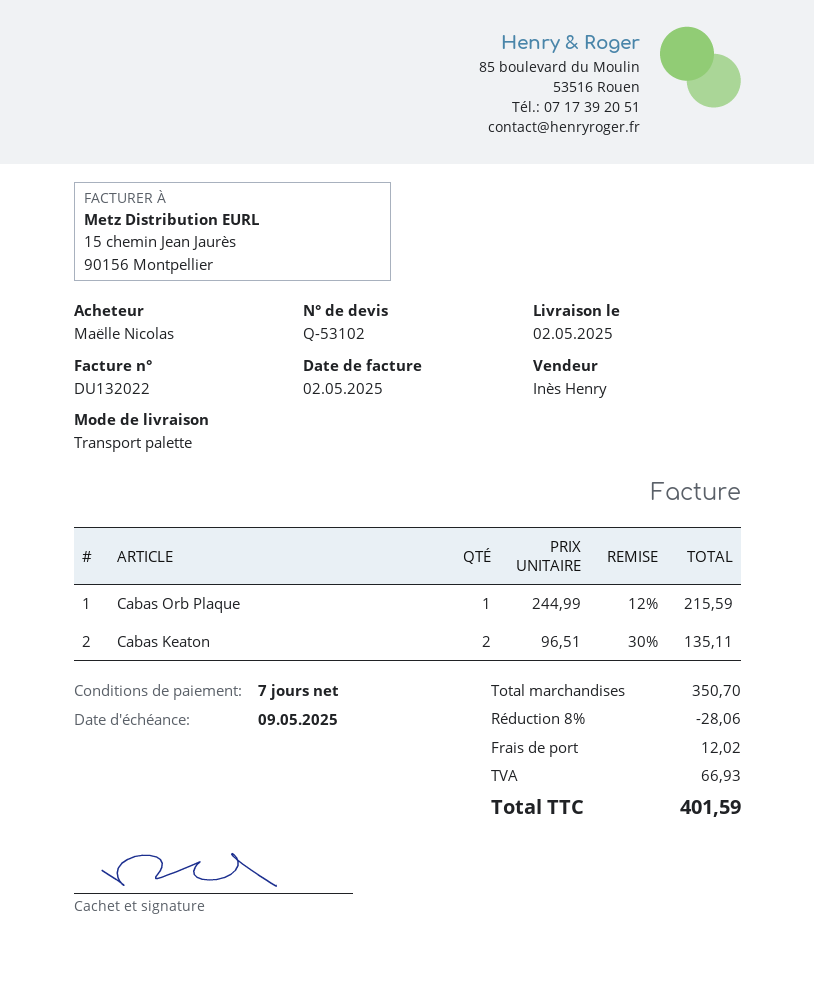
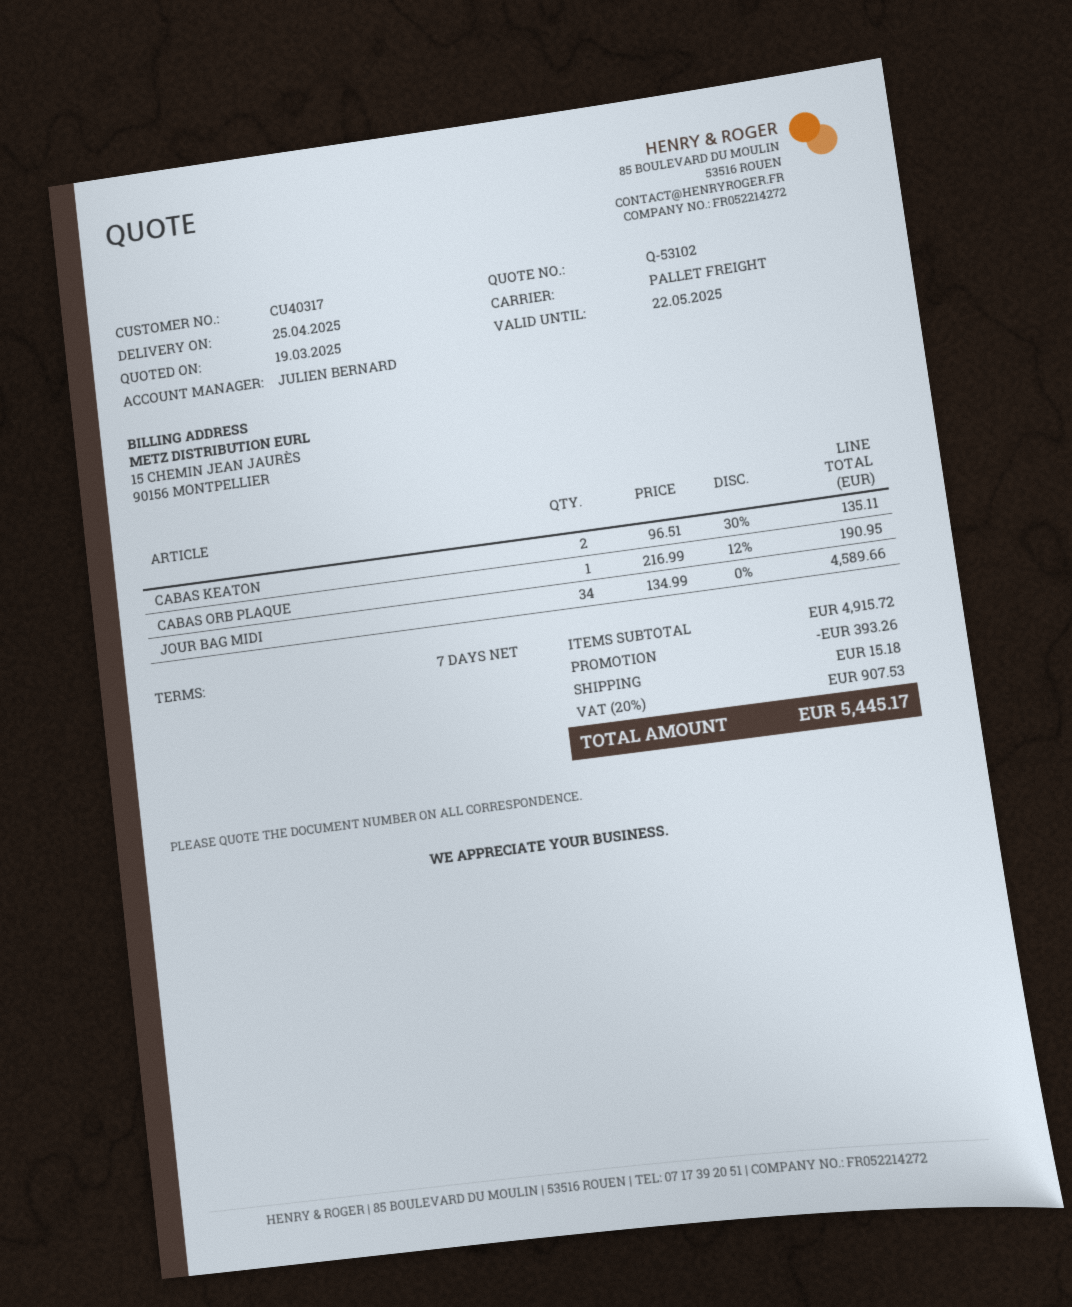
delivery date: 2025-05-02 -> 2025-04-25
sales rep: Inès Henry -> JULIEN BERNARD
Cabas Orb Plaque: 1 x 244.99 - 12% = 215.59 -> 1 x 216.99 - 12% = 190.95
JOUR BAG MIDI: none -> 34 x 134.99 = 4589.66
subtotal: 350.70 -> 4915.72
discount: 28.06 -> 393.26
shipping: 12.02 -> 15.18
tax: 66.93 -> 907.53
total: 401.59 -> 5445.17

